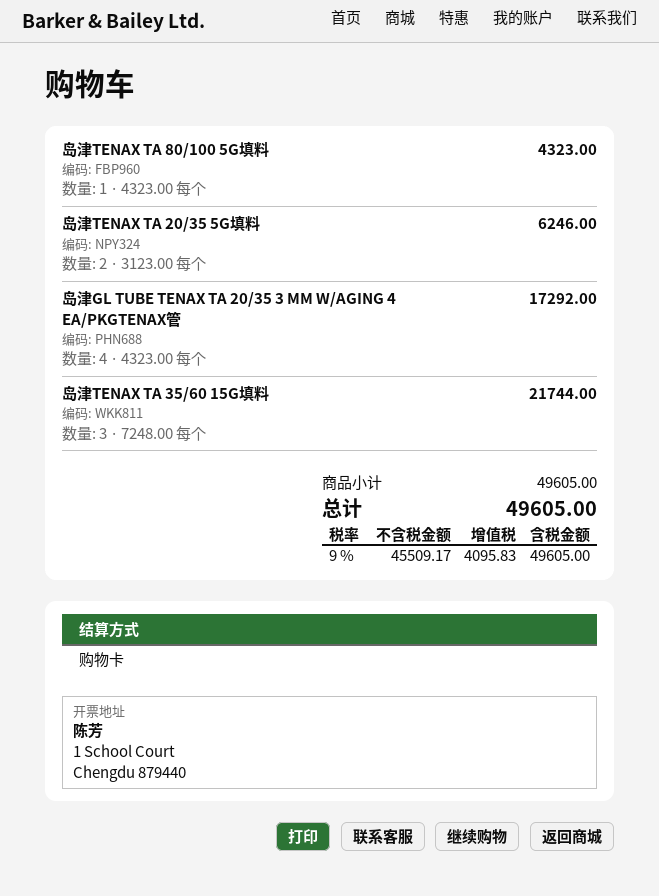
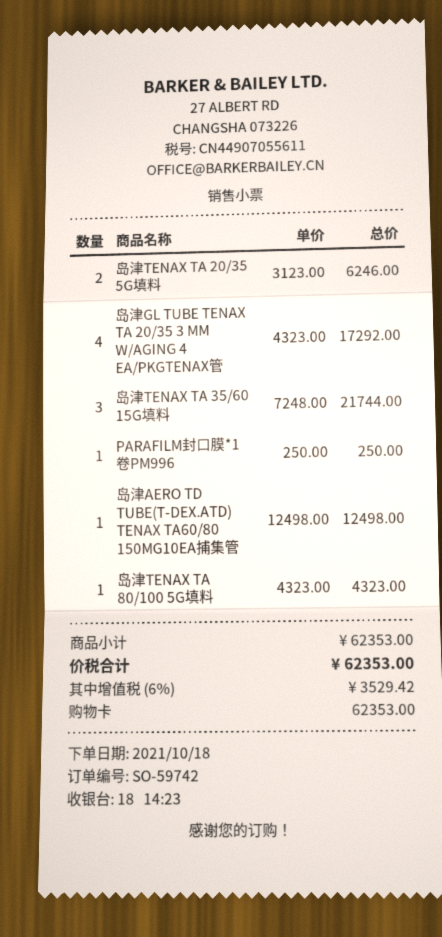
PARAFILM封口膜*1卷PM996: none -> 1 x 250.00 = 250.00
岛津AERO TD TUBE(T-DEX.ATD) TENAX TA60/80 150MG10EA捕集管: none -> 1 x 12498.00 = 12498.00
subtotal: 49605.00 -> 62353.00
tax: 9% = 4095.83 -> 6% = 3529.42
total: 49605.00 -> 62353.00

